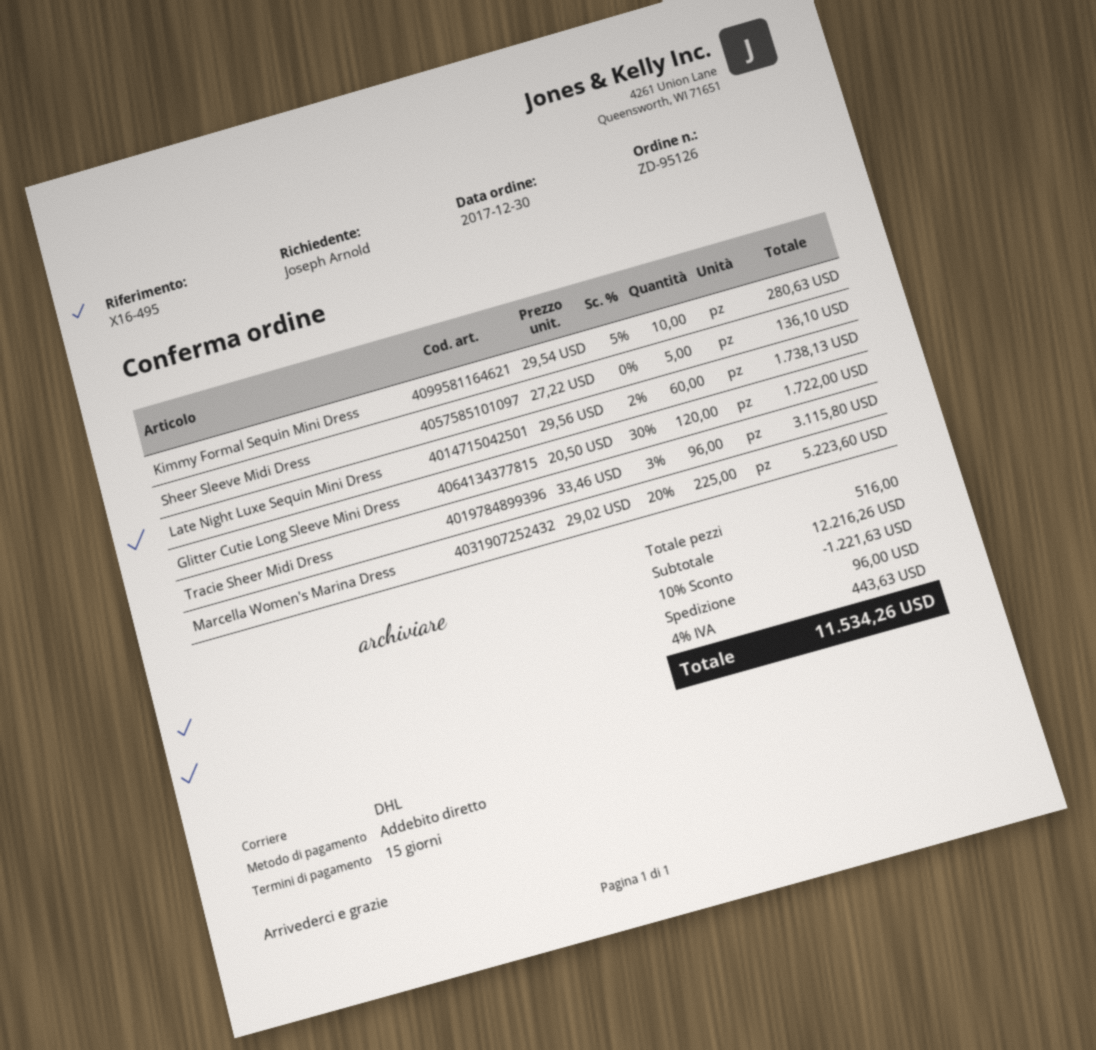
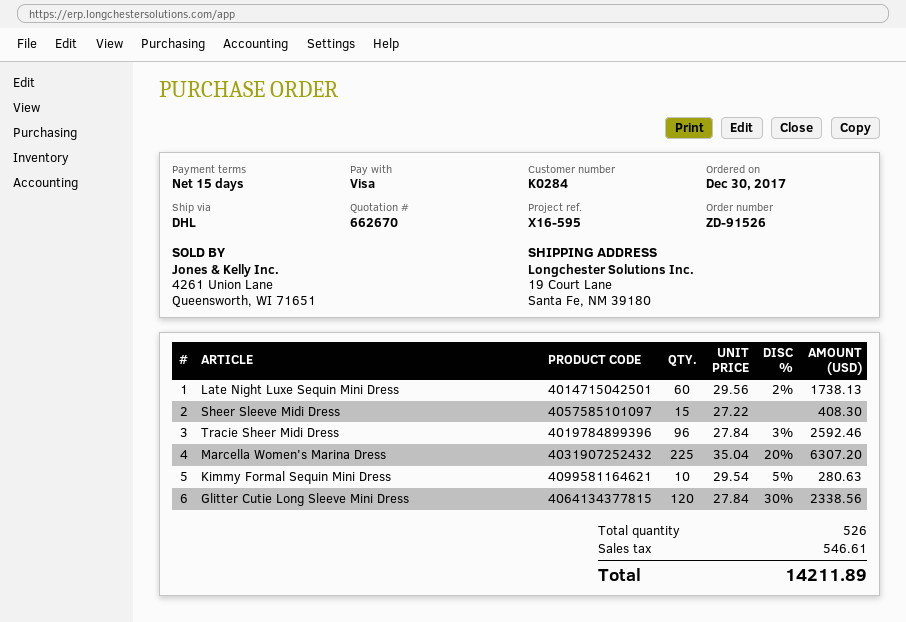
order number: ZD-95126 -> ZD-91526
reference: X16-495 -> X16-595
payment method: direct debit -> Visa
Sheer Sleeve Midi Dress: 5 x 27.22 = 136.10 -> 15 x 27.22 = 408.30
Glitter Cutie Long Sleeve Mini Dress: 120 x 20.50 - 30% = 1722.00 -> 120 x 27.84 - 30% = 2338.56
Tracie Sheer Midi Dress: 96 x 33.46 - 3% = 3115.80 -> 96 x 27.84 - 3% = 2592.46
Marcella Women's Marina Dress: 225 x 29.02 - 20% = 5223.60 -> 225 x 35.04 - 20% = 6307.20
total quantity: 516 -> 526
discount: 10% = 1221.63 -> none
shipping: 96.00 -> none
tax: 443.63 -> 546.61
total: 11534.26 -> 14211.89

